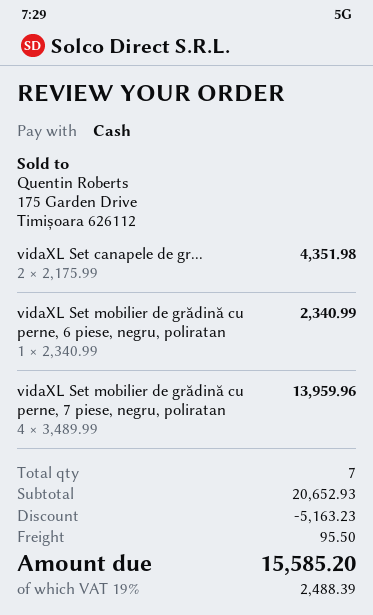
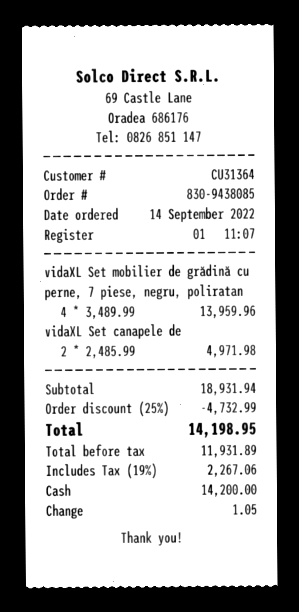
vidaXL Set canapele de gr...: 2 x 2175.99 = 4351.98 -> 2 x 2485.99 = 4971.98
vidaXL Set mobilier de grădină cu perne, 6 piese, negru, poliratan: 1 x 2340.99 = 2340.99 -> none
subtotal: 20652.93 -> 18931.94
discount: 5163.23 -> 4732.99
shipping: 95.50 -> none
tax: 19% = 2488.39 -> 19% = 2267.06
total: 15585.20 -> 14198.95

